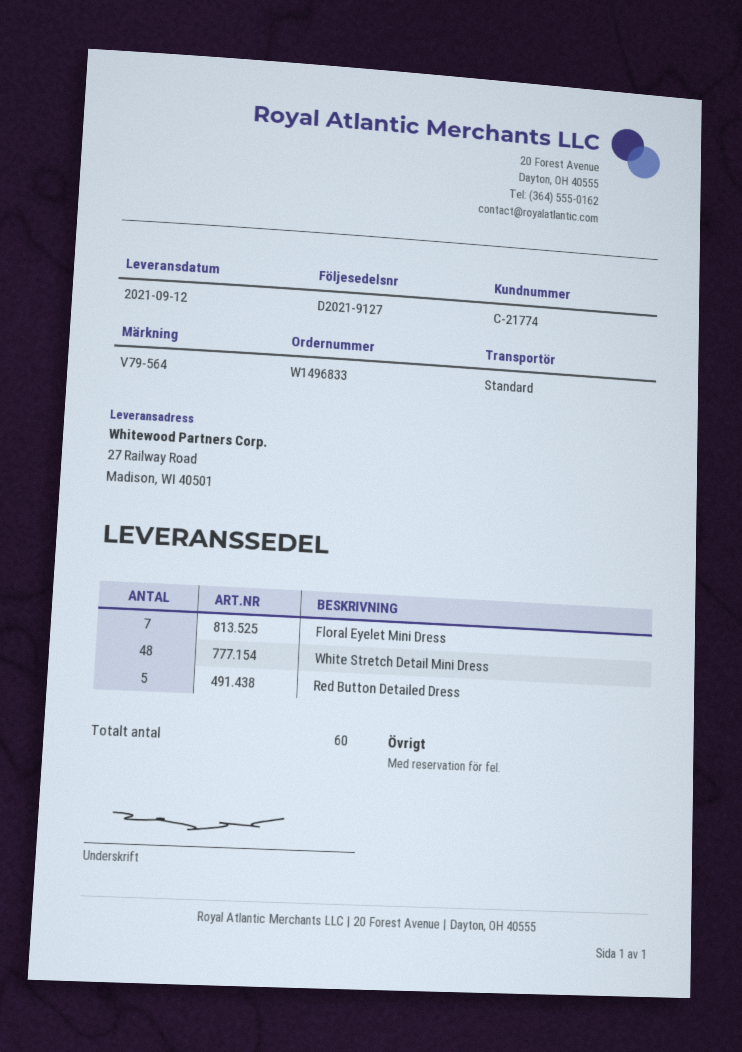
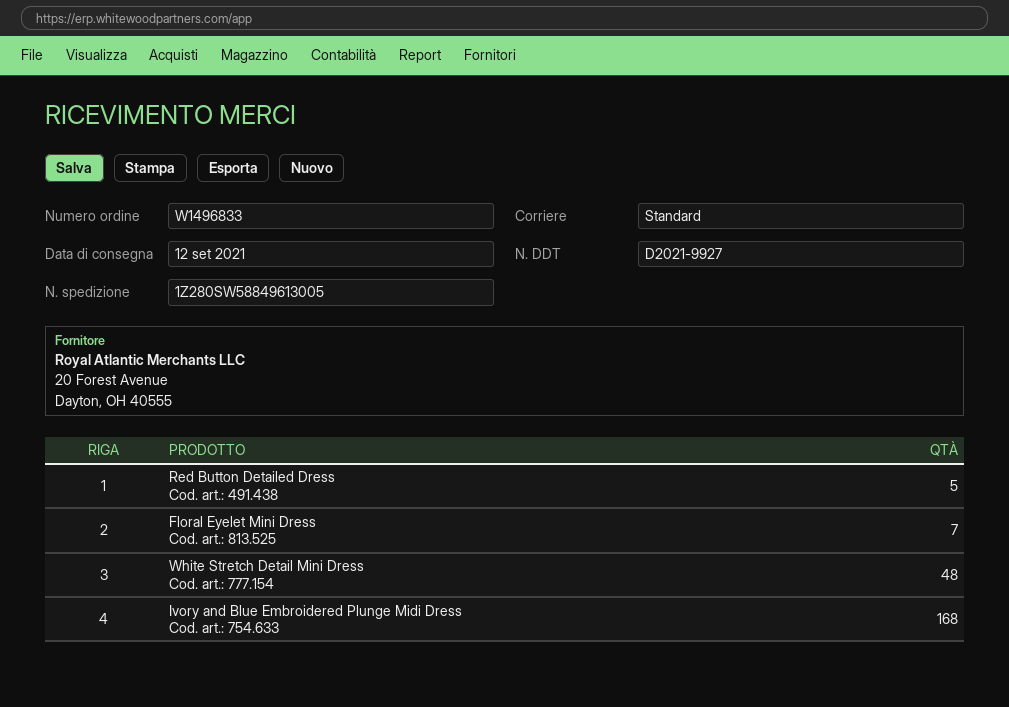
delivery note number: D2021-9127 -> D2021-9927
Ivory and Blue Embroidered Plunge Midi Dress: none -> 168

